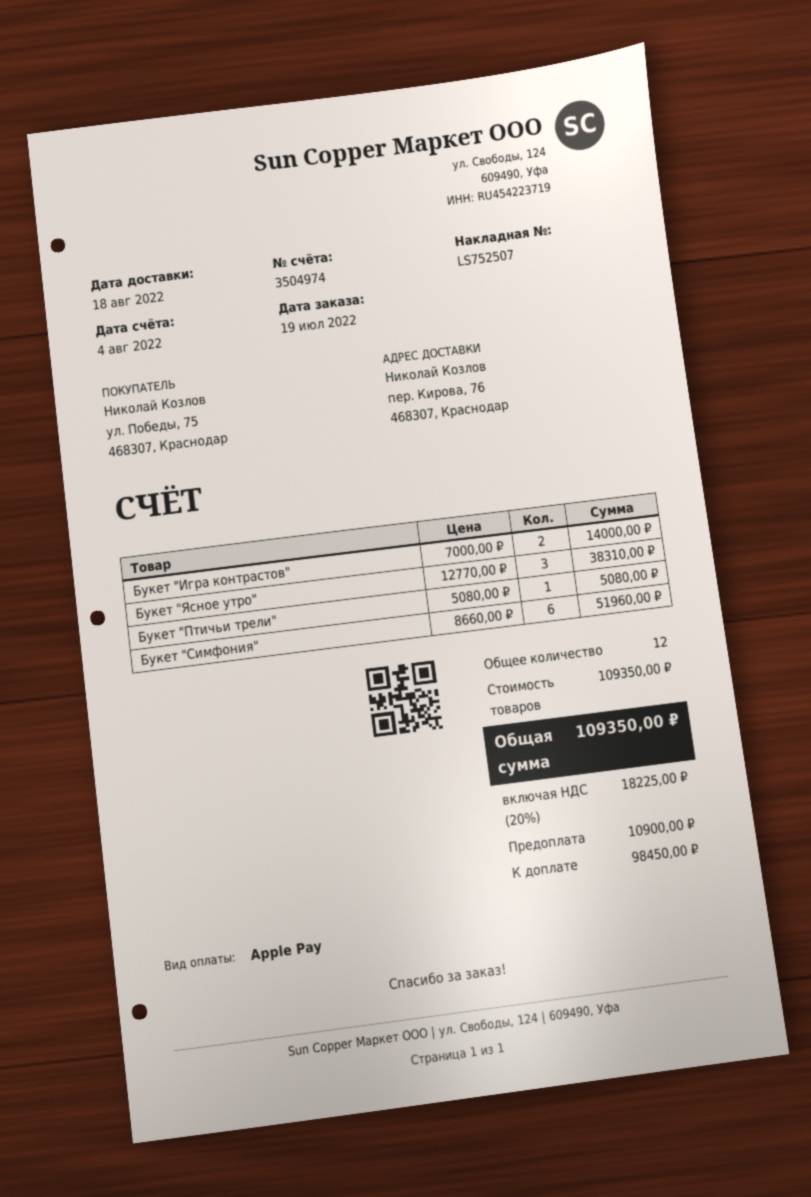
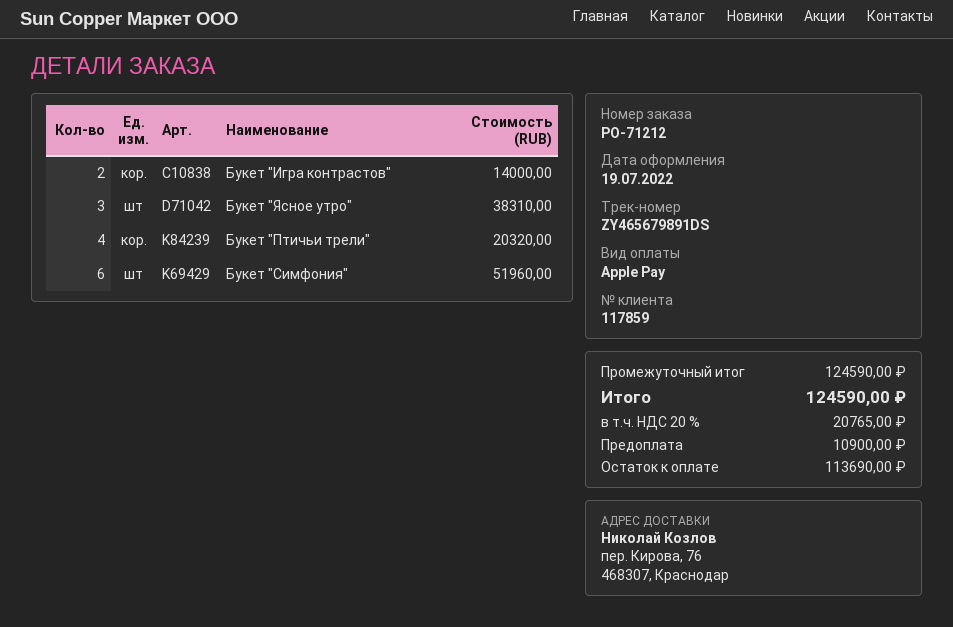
Букет "Птичьи трели": 1 for 5080.00 -> 4 for 20320.00
subtotal: 109350.00 -> 124590.00
tax: 20% = 18225.00 -> 20% = 20765.00
total: 109350.00 -> 124590.00
balance: 98450.00 -> 113690.00

